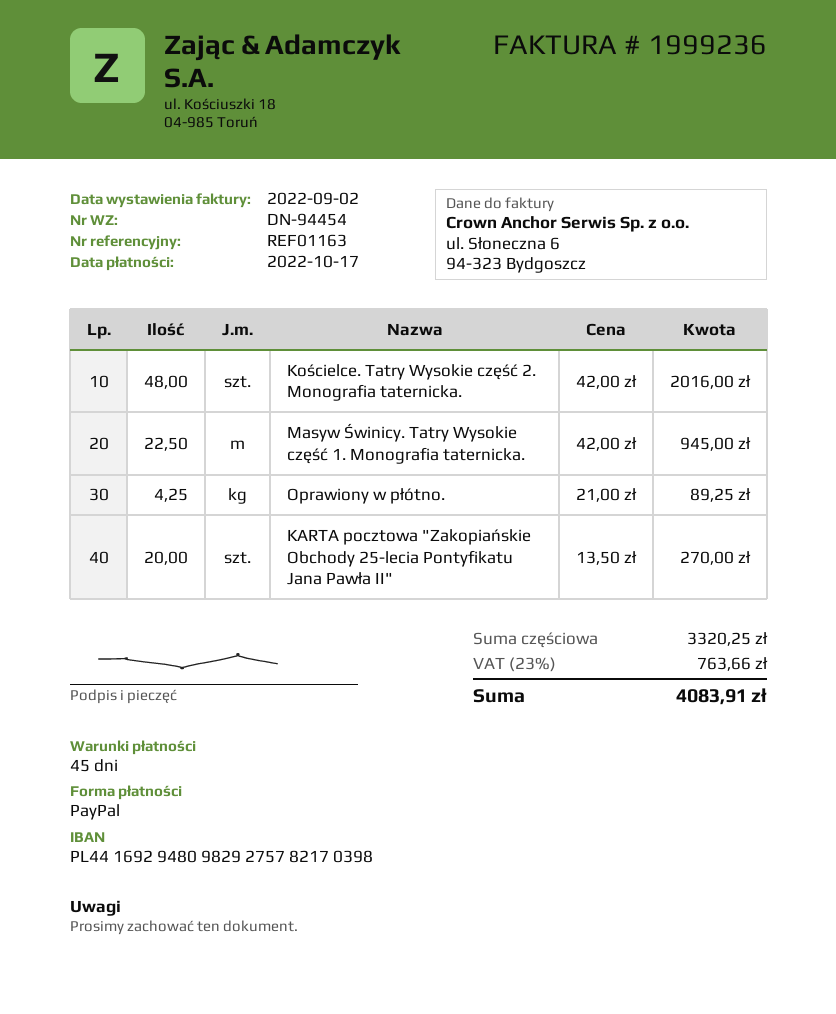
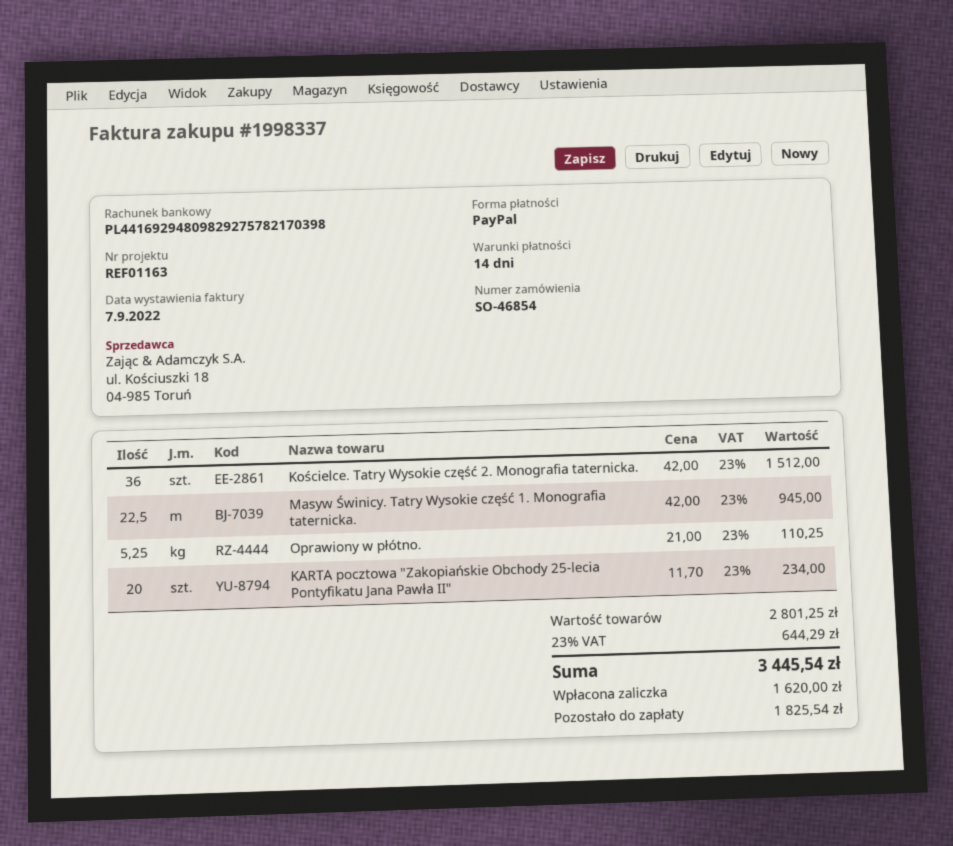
invoice number: 1999236 -> 1998337
invoice date: 2022-09-02 -> 2022-09-07
payment terms: 45 days -> 14 days
Kościelce. Tatry Wysokie część 2. Monografia taternicka.: 48 x 42.00 = 2016.00 -> 36 x 42.00 = 1512.00
Oprawiony w płótno.: 4.25 x 21.00 = 89.25 -> 5.25 x 21.00 = 110.25
KARTA pocztowa "Zakopiańskie Obchody 25-lecia Pontyfikatu Jana Pawła II": 20 x 13.50 = 270.00 -> 20 x 11.70 = 234.00
subtotal: 3320.25 -> 2801.25
tax: 23% = 763.66 -> 23% = 644.29
total: 4083.91 -> 3445.54

